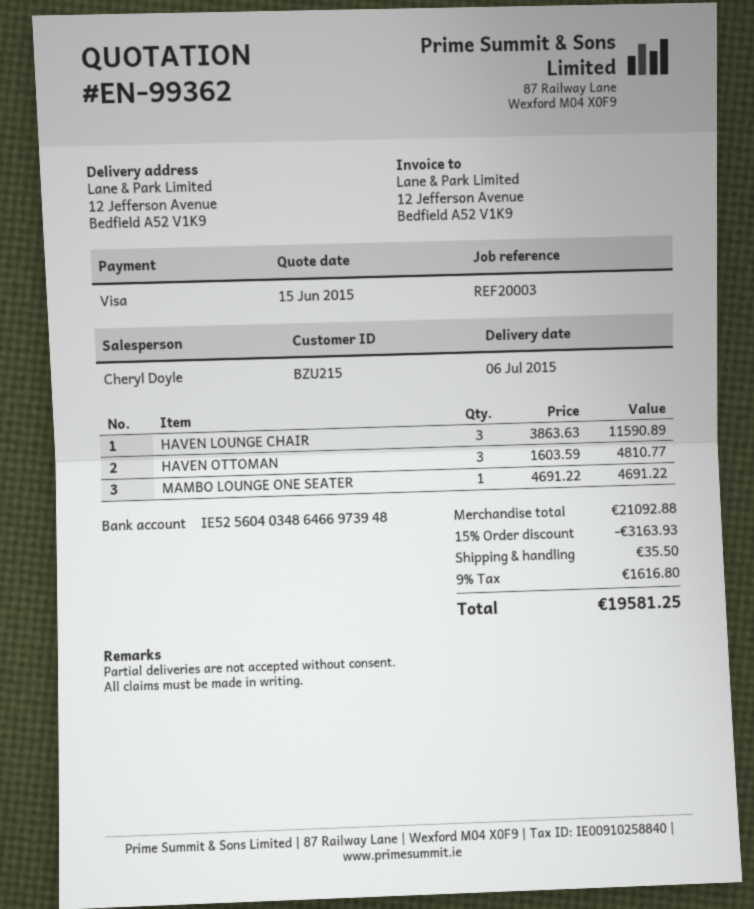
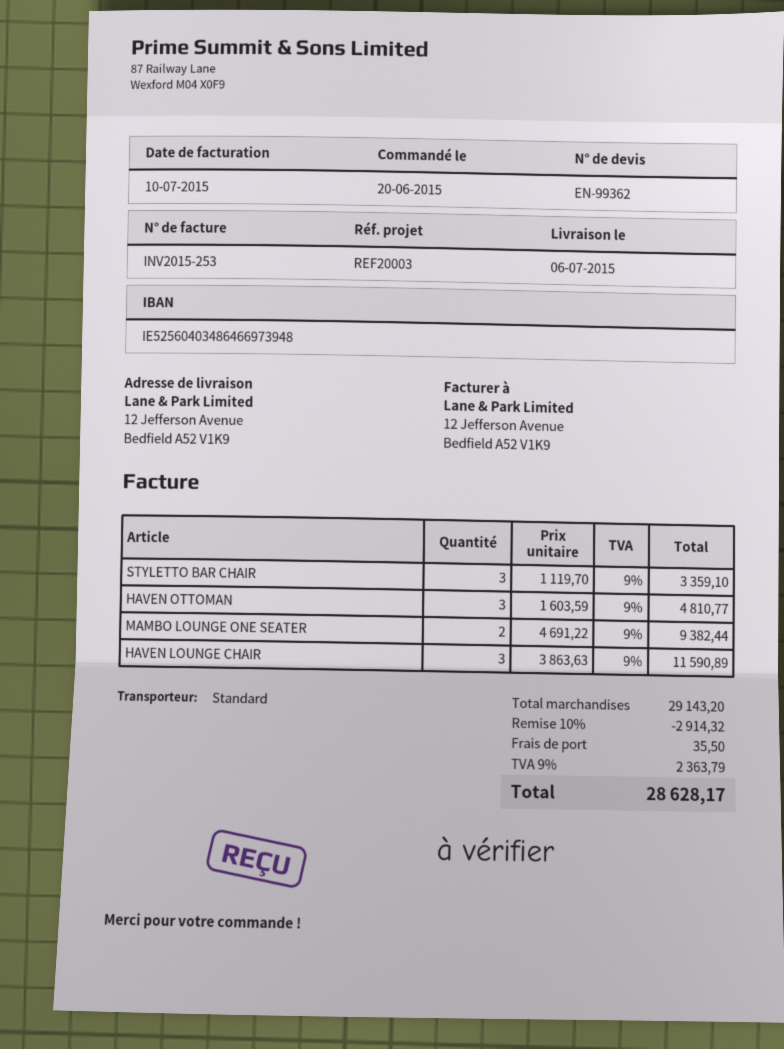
MAMBO LOUNGE ONE SEATER: 1 x 4691.22 = 4691.22 -> 2 x 4691.22 = 9382.44
STYLETTO BAR CHAIR: none -> 3 x 1119.70 = 3359.10
subtotal: 21092.88 -> 29143.20
discount: 15% = 3163.93 -> 10% = 2914.32
tax: 9% = 1616.80 -> 9% = 2363.79
total: 19581.25 -> 28628.17

